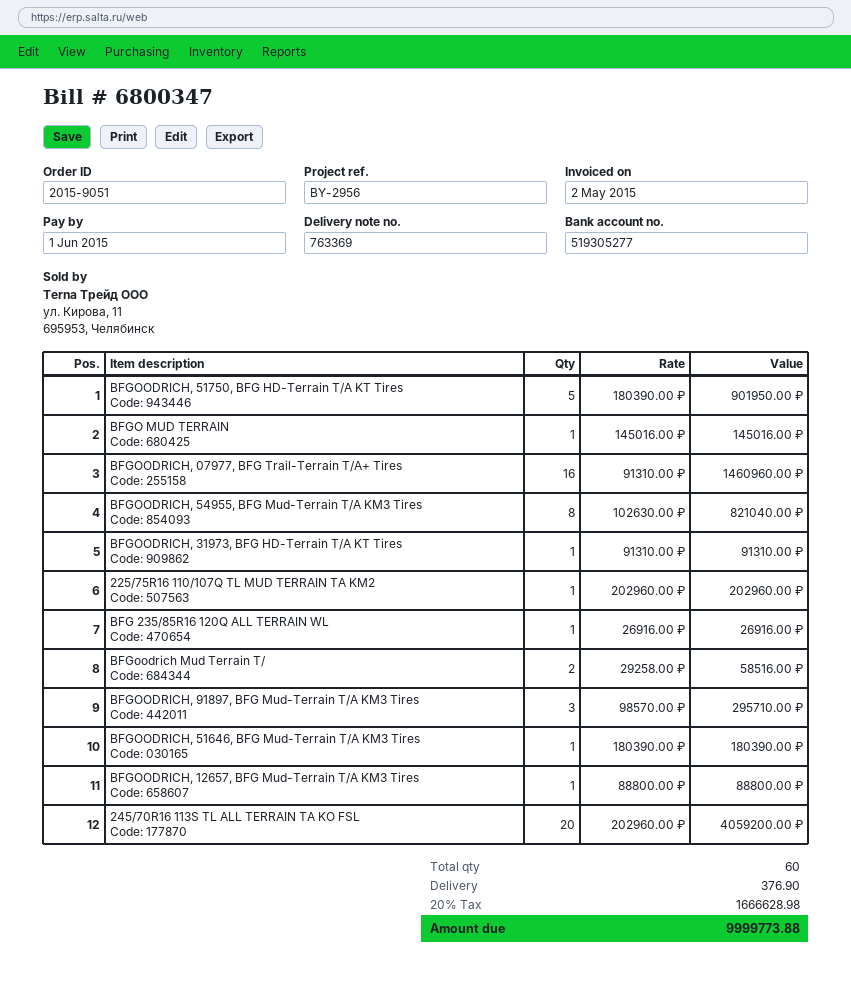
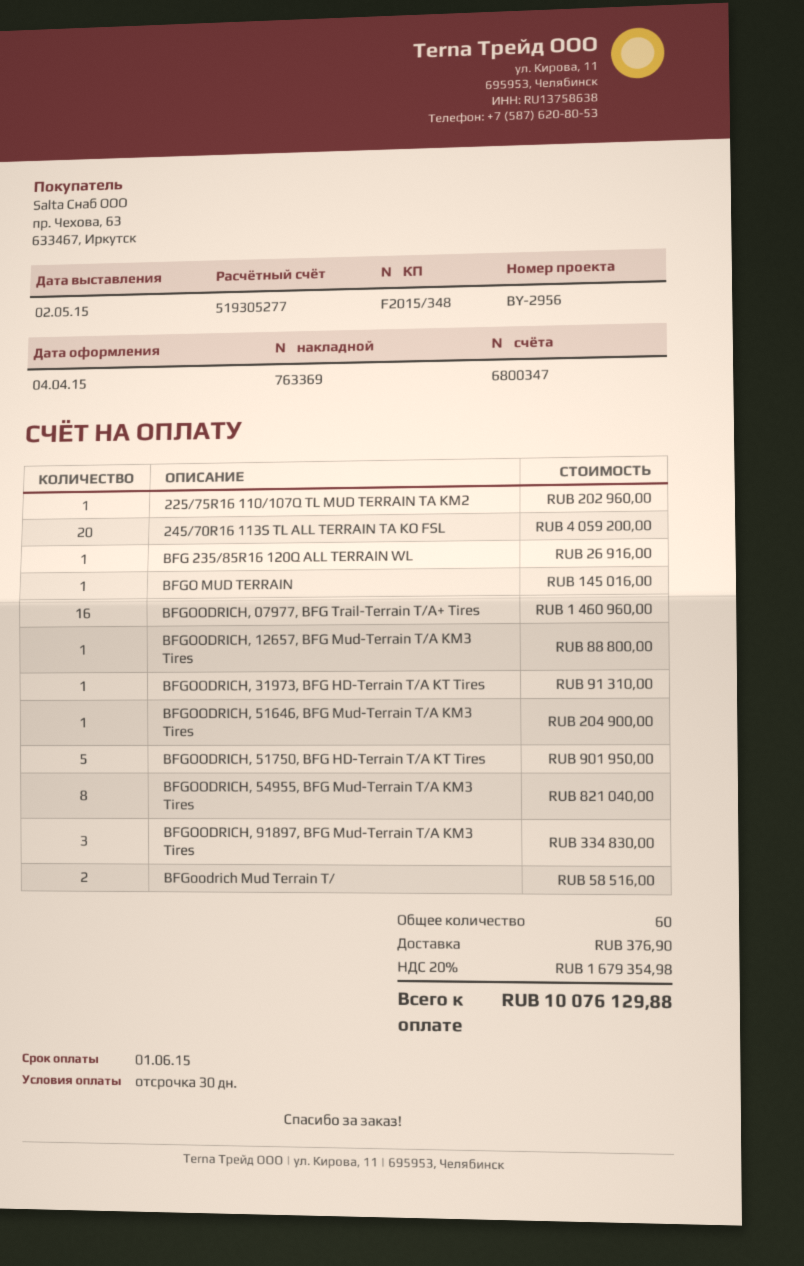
BFGOODRICH, 91897, BFG Mud-Terrain T/A KM3 Tires: 3 for 295710.00 -> 3 for 334830.00
BFGOODRICH, 51646, BFG Mud-Terrain T/A KM3 Tires: 1 for 180390.00 -> 1 for 204900.00
tax: 20% = 1666628.98 -> 20% = 1679354.98
total: 9999773.88 -> 10076129.88

